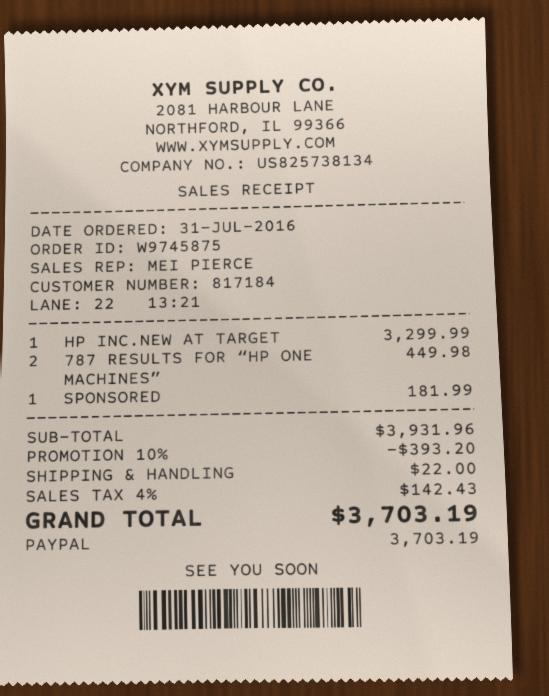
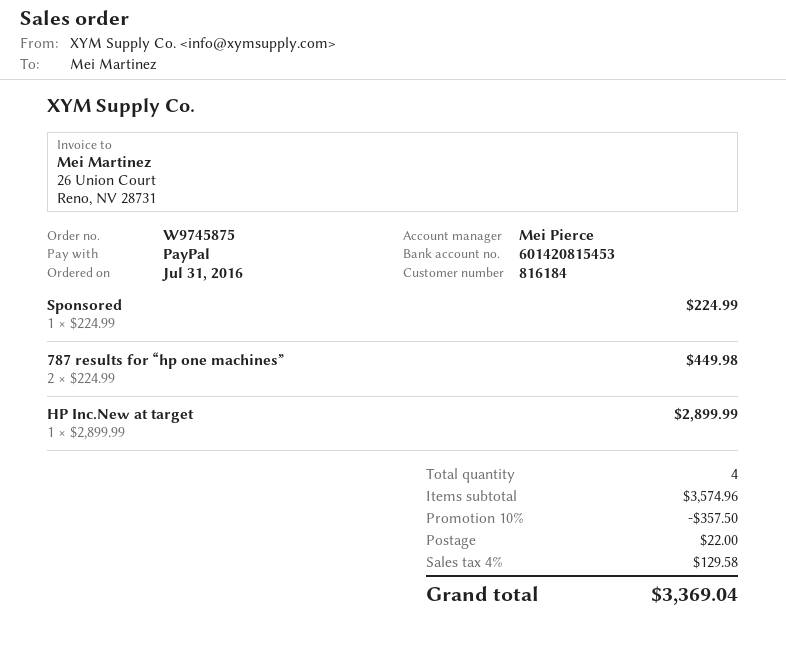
customer number: 817184 -> 816184
HP INC.NEW AT TARGET: 1 for 3299.99 -> 1 for 2899.99
SPONSORED: 1 for 181.99 -> 1 for 224.99
subtotal: 3931.96 -> 3574.96
discount: 10% = 393.20 -> 10% = 357.50
tax: 4% = 142.43 -> 4% = 129.58
total: 3703.19 -> 3369.04

